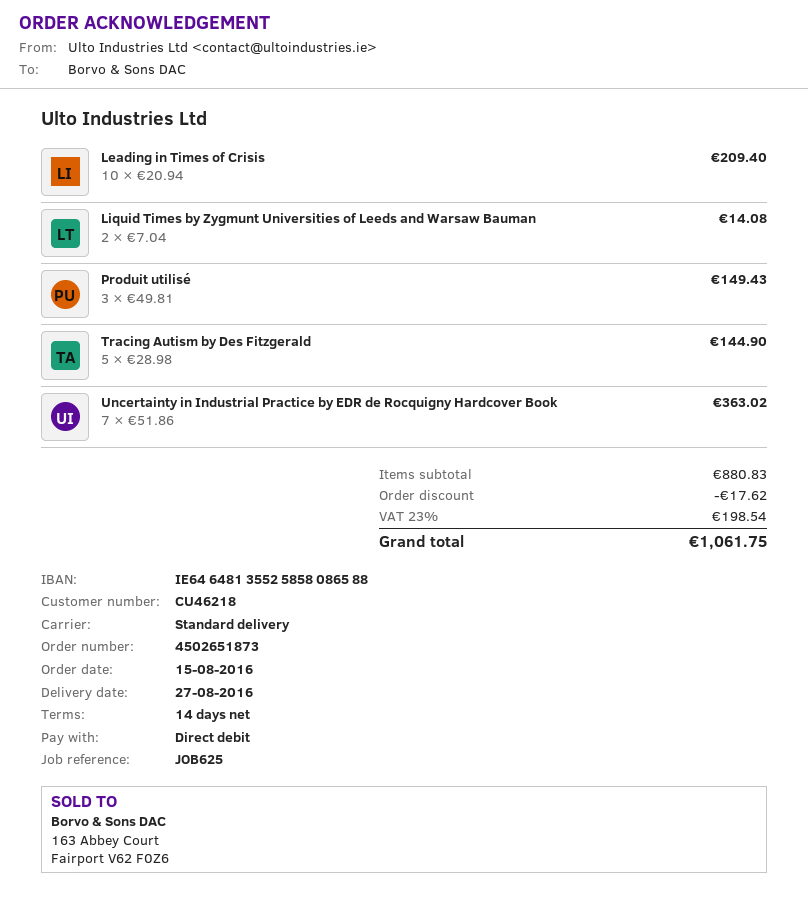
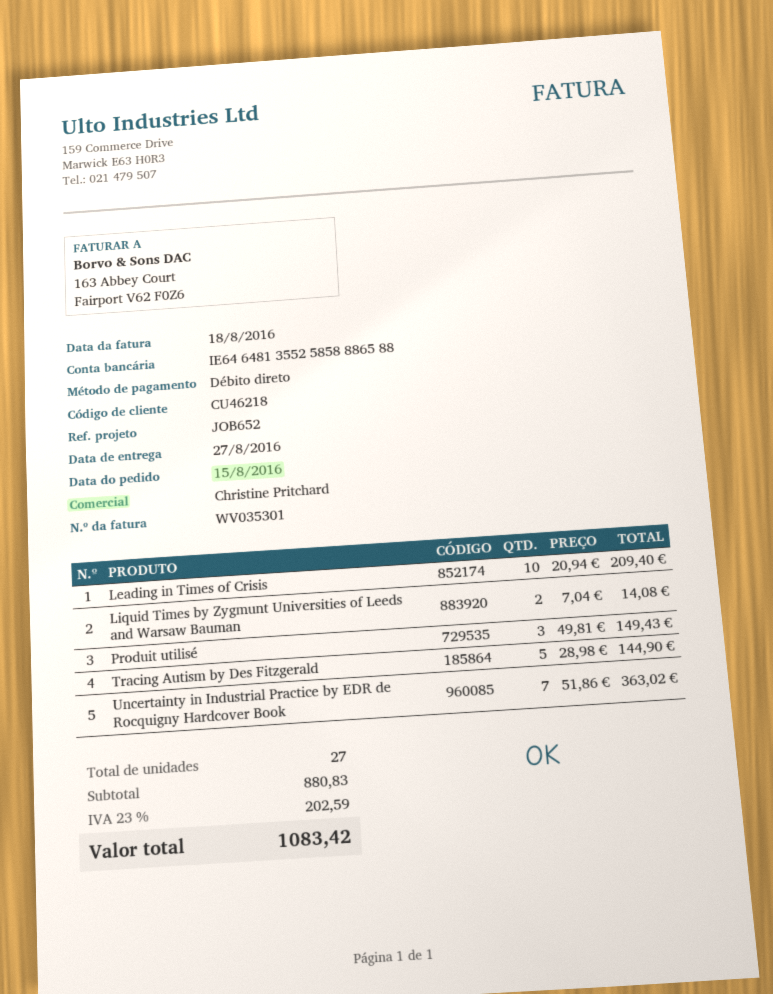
reference: JOB625 -> JOB652
bank account: IE64648135525858086588 -> IE64648135525858886588
discount: 17.62 -> none
tax: 23% = 198.54 -> 23% = 202.59
total: 1061.75 -> 1083.42

